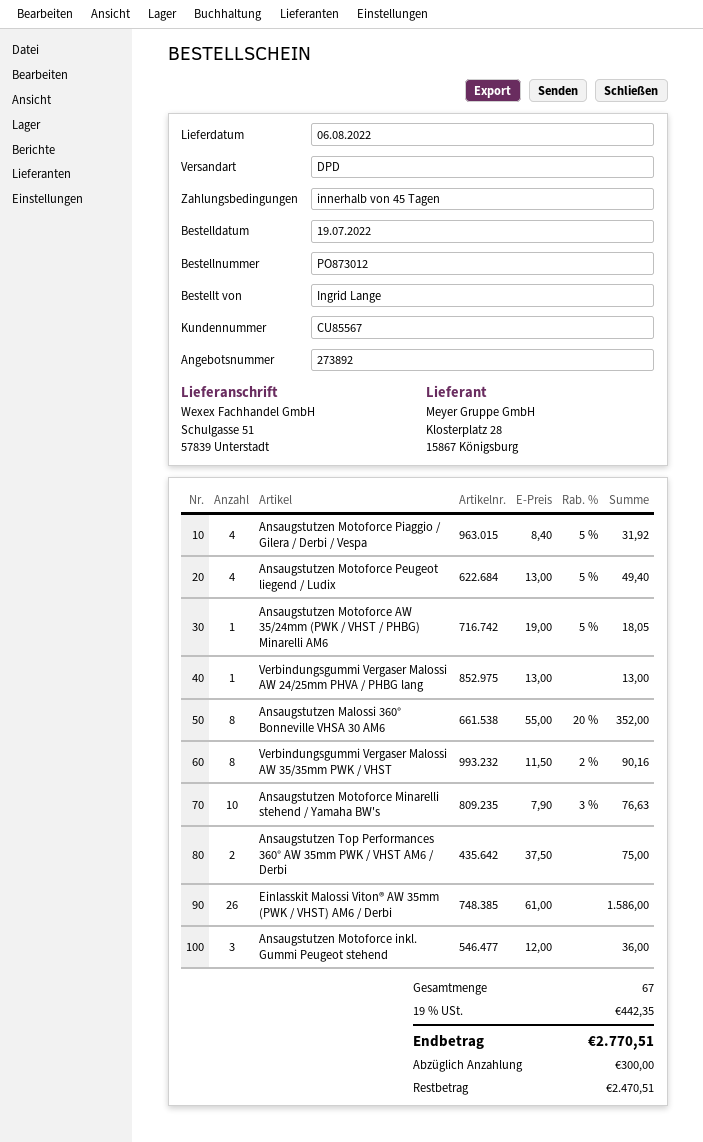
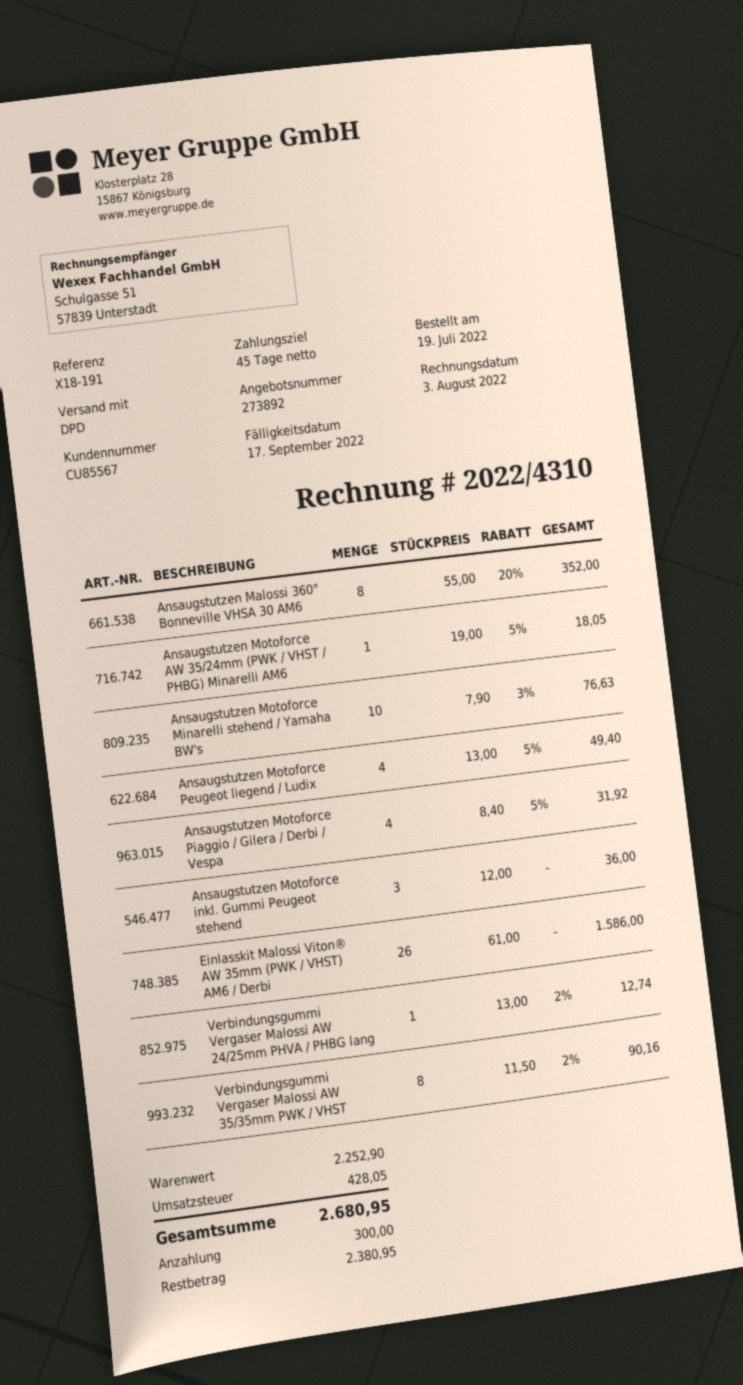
Verbindungsgummi Vergaser Malossi AW 24/25mm PHVA / PHBG lang: 1 x 13.00 = 13.00 -> 1 x 13.00 - 2% = 12.74
Ansaugstutzen Top Performances 360° AW 35mm PWK / VHST AM6 / Derbi: 2 x 37.50 = 75.00 -> none
tax: 442.35 -> 428.05
total: 2770.51 -> 2680.95
balance: 2470.51 -> 2380.95

